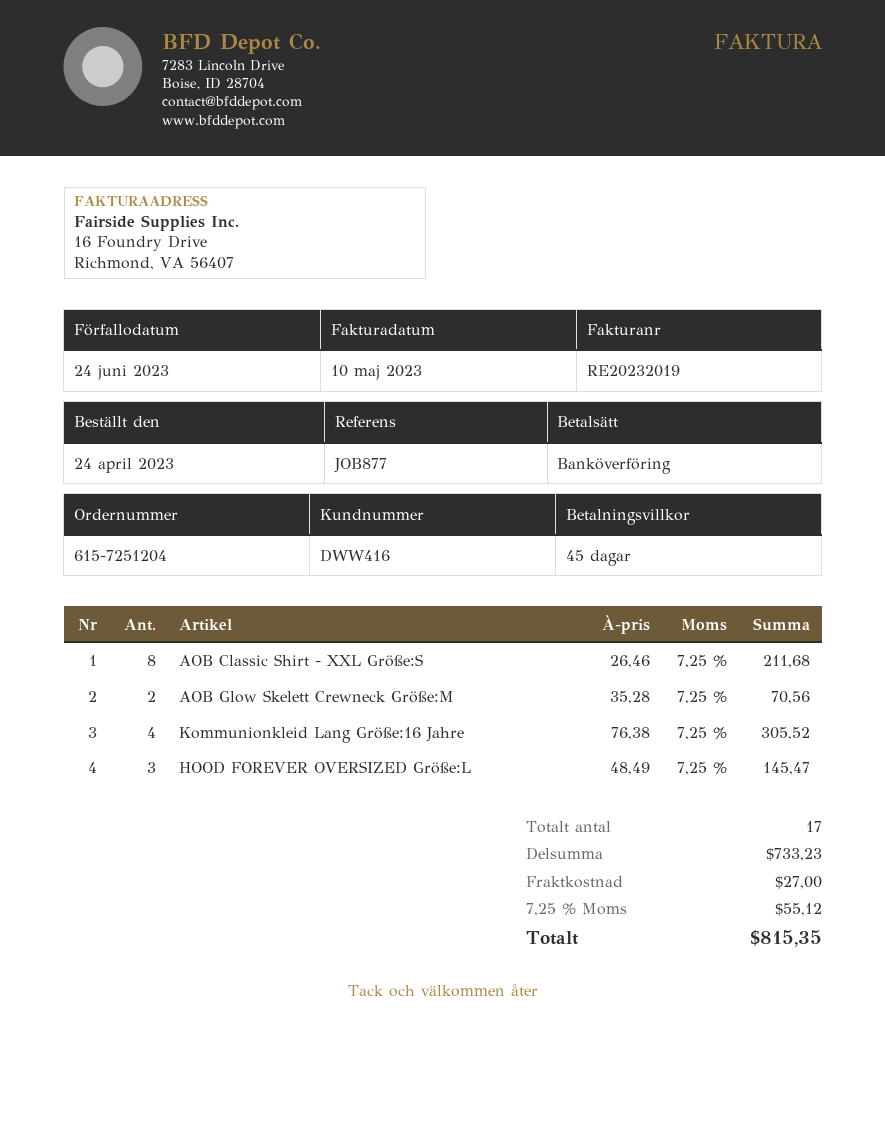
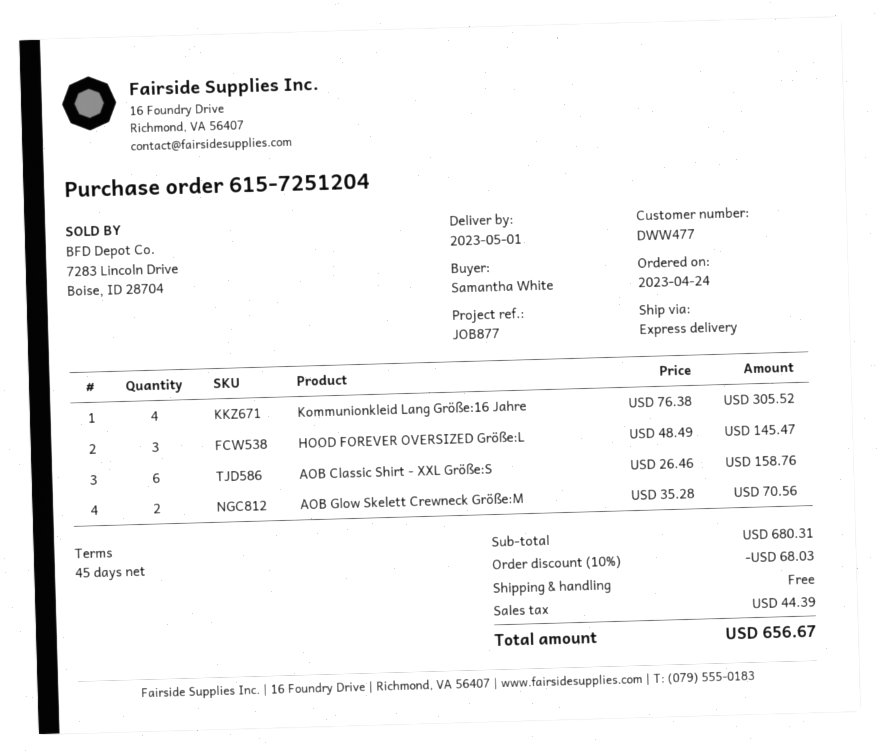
customer number: DWW416 -> DWW477
AOB Classic Shirt - XXL Größe:S: 8 x 26.46 = 211.68 -> 6 x 26.46 = 158.76
subtotal: 733.23 -> 680.31
discount: none -> 10% = 68.03
shipping: 27.00 -> 0.00
tax: 55.12 -> 44.39
total: 815.35 -> 656.67

